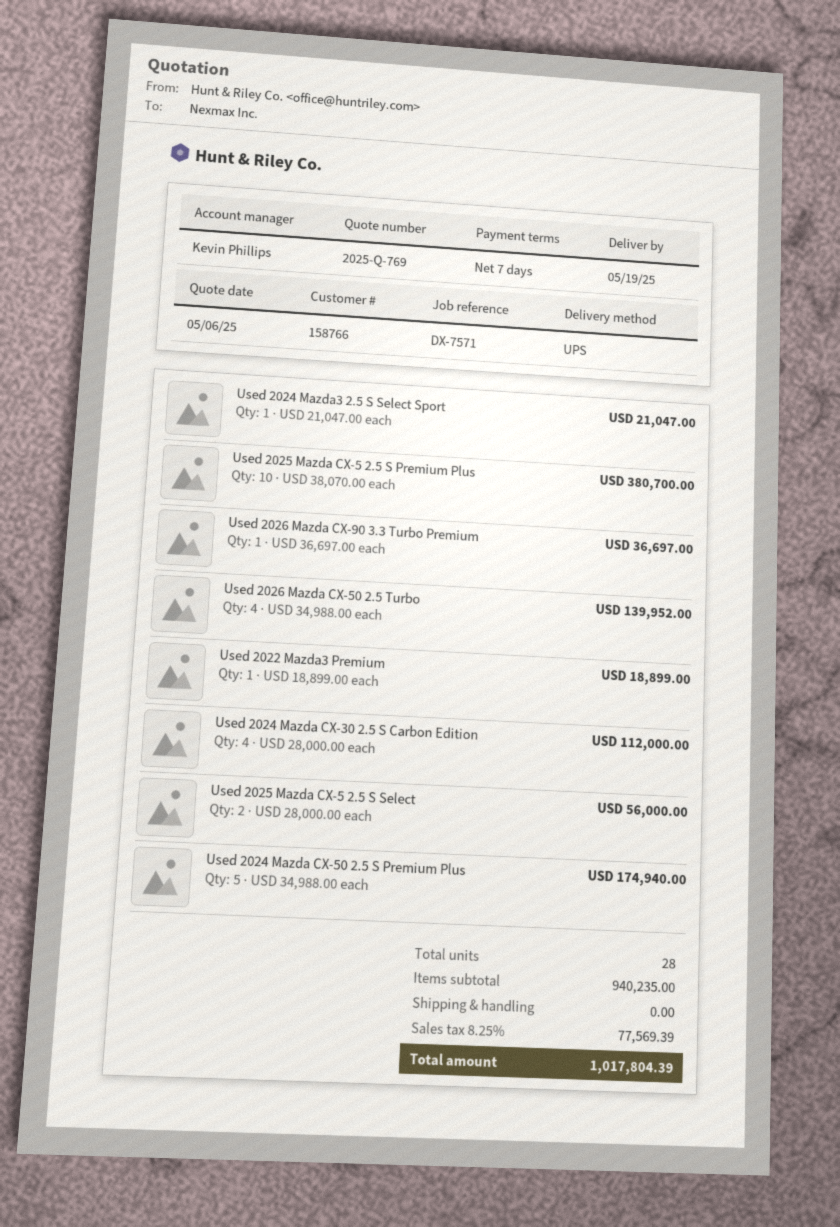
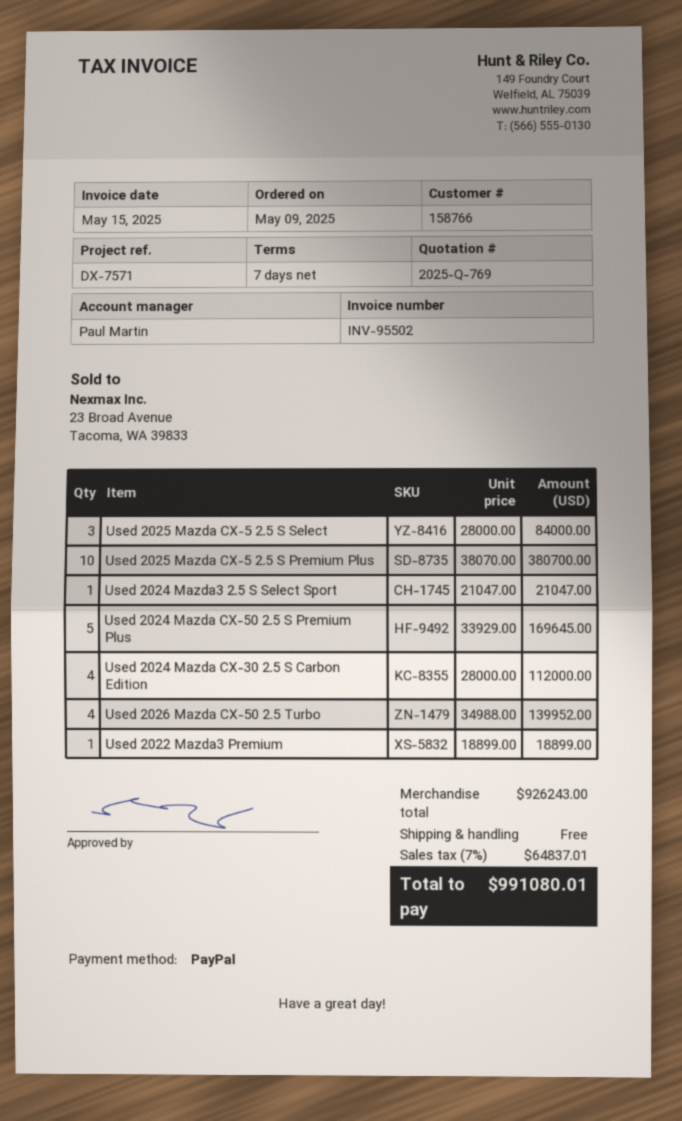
sales rep: Kevin Phillips -> Paul Martin
Used 2026 Mazda CX-90 3.3 Turbo Premium: 1 x 36697.00 = 36697.00 -> none
Used 2025 Mazda CX-5 2.5 S Select: 2 x 28000.00 = 56000.00 -> 3 x 28000.00 = 84000.00
Used 2024 Mazda CX-50 2.5 S Premium Plus: 5 x 34988.00 = 174940.00 -> 5 x 33929.00 = 169645.00
subtotal: 940235.00 -> 926243.00
tax: 8.25% = 77569.39 -> 7% = 64837.01
total: 1017804.39 -> 991080.01

